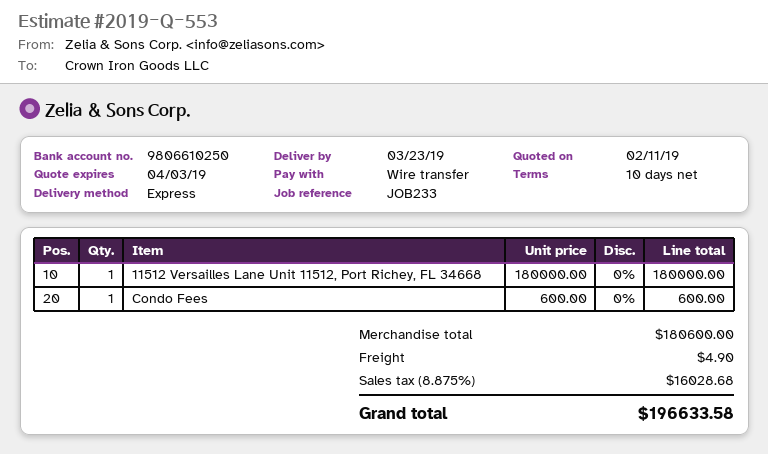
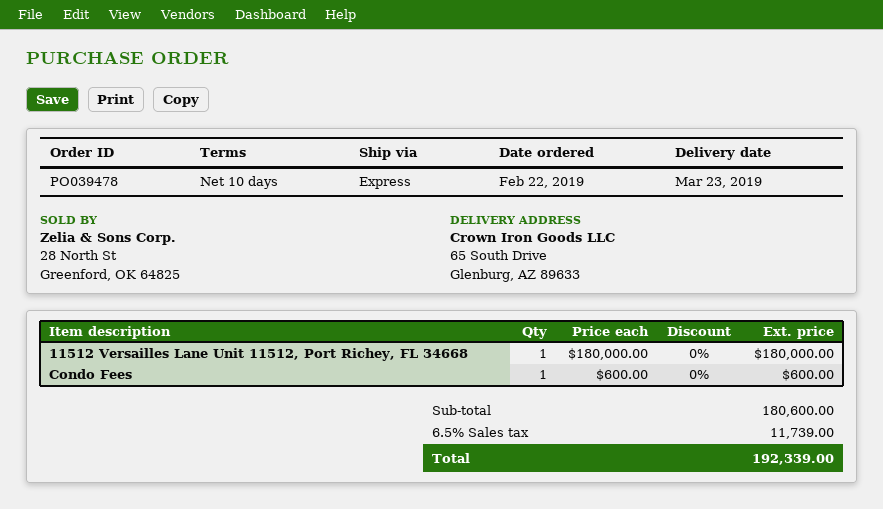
shipping: 4.90 -> none
tax: 8.875% = 16028.68 -> 6.5% = 11739.00
total: 196633.58 -> 192339.00

